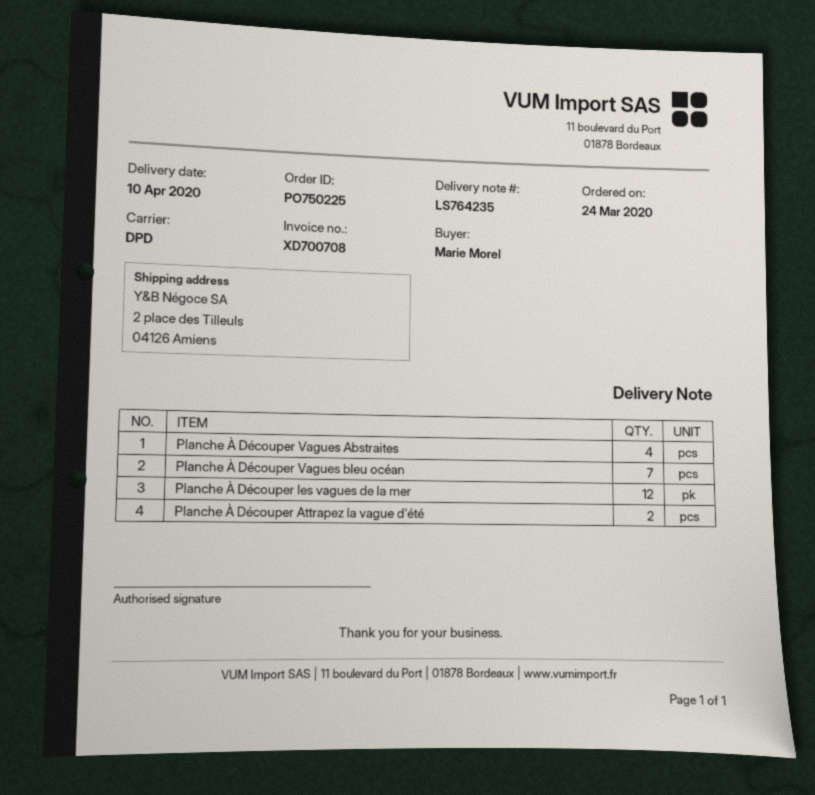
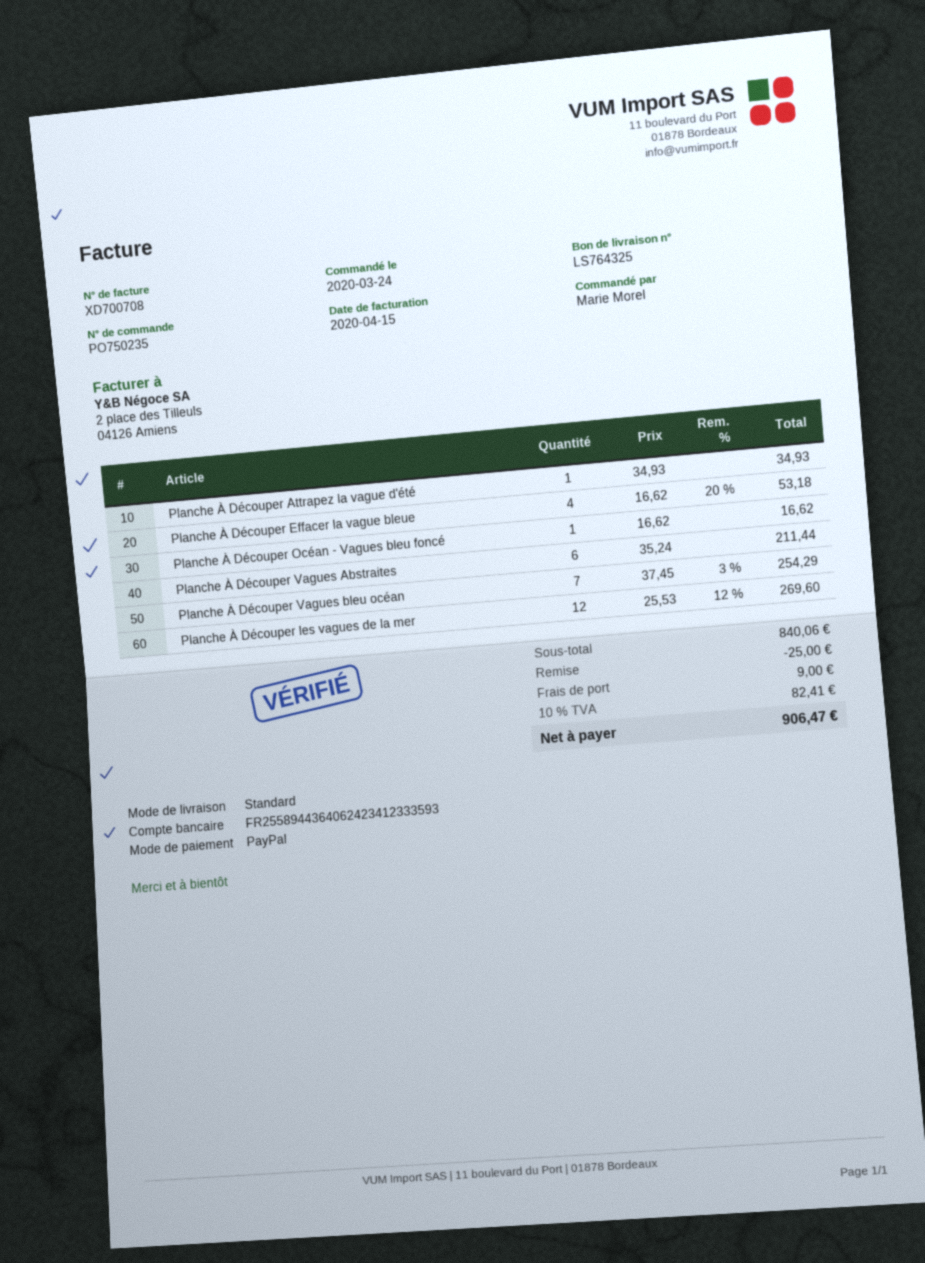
order number: PO750225 -> PO750235
delivery note number: LS764235 -> LS764325
shipping method: DPD -> standard
Planche À Découper Vagues Abstraites: 4 -> 6
Planche À Découper Attrapez la vague d'été: 2 -> 1
Planche À Découper Effacer la vague bleue: none -> 4
Planche À Découper Océan - Vagues bleu foncé: none -> 1

